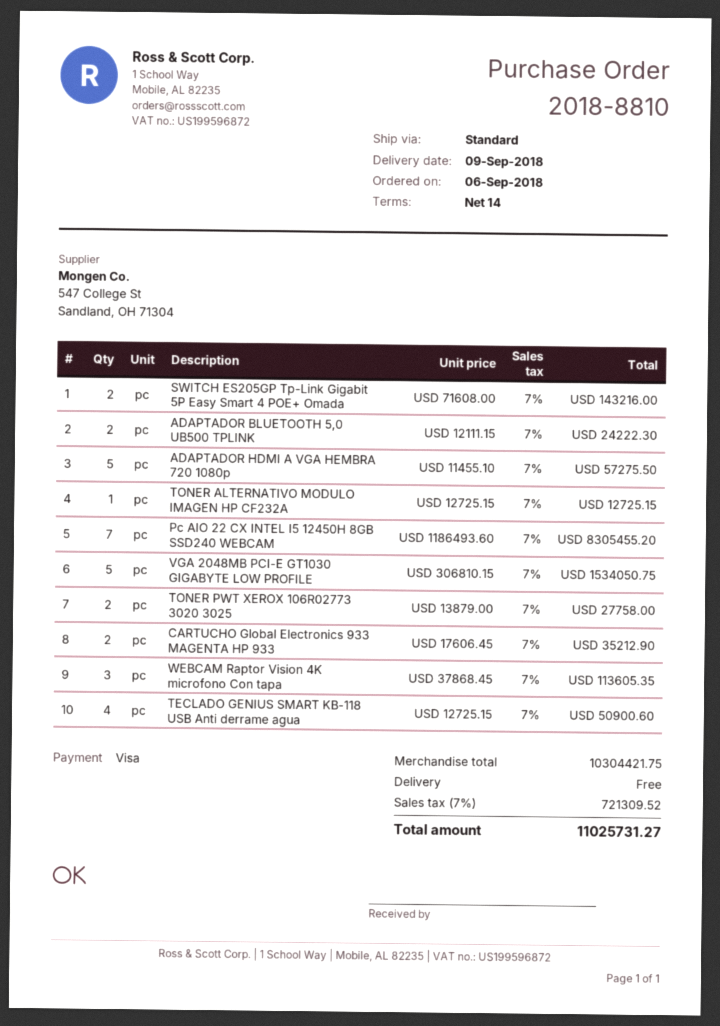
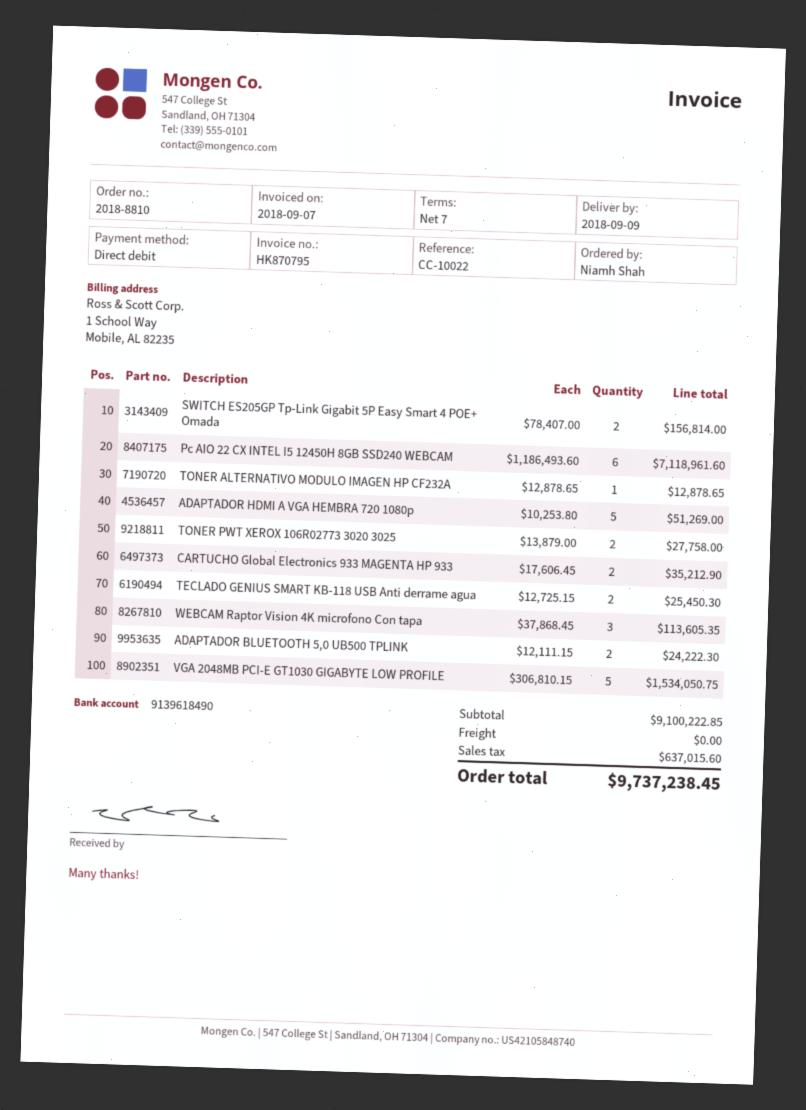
payment terms: 14 days -> 7 days
payment method: Visa -> direct debit
SWITCH ES205GP Tp-Link Gigabit 5P Easy Smart 4 POE+ Omada: 2 x 71608.00 = 143216.00 -> 2 x 78407.00 = 156814.00
ADAPTADOR HDMI A VGA HEMBRA 720 1080p: 5 x 11455.10 = 57275.50 -> 5 x 10253.80 = 51269.00
TONER ALTERNATIVO MODULO IMAGEN HP CF232A: 1 x 12725.15 = 12725.15 -> 1 x 12878.65 = 12878.65
Pc AIO 22 CX INTEL I5 12450H 8GB SSD240 WEBCAM: 7 x 1186493.60 = 8305455.20 -> 6 x 1186493.60 = 7118961.60
TECLADO GENIUS SMART KB-118 USB Anti derrame agua: 4 x 12725.15 = 50900.60 -> 2 x 12725.15 = 25450.30
subtotal: 10304421.75 -> 9100222.85
tax: 721309.52 -> 637015.60
total: 11025731.27 -> 9737238.45

